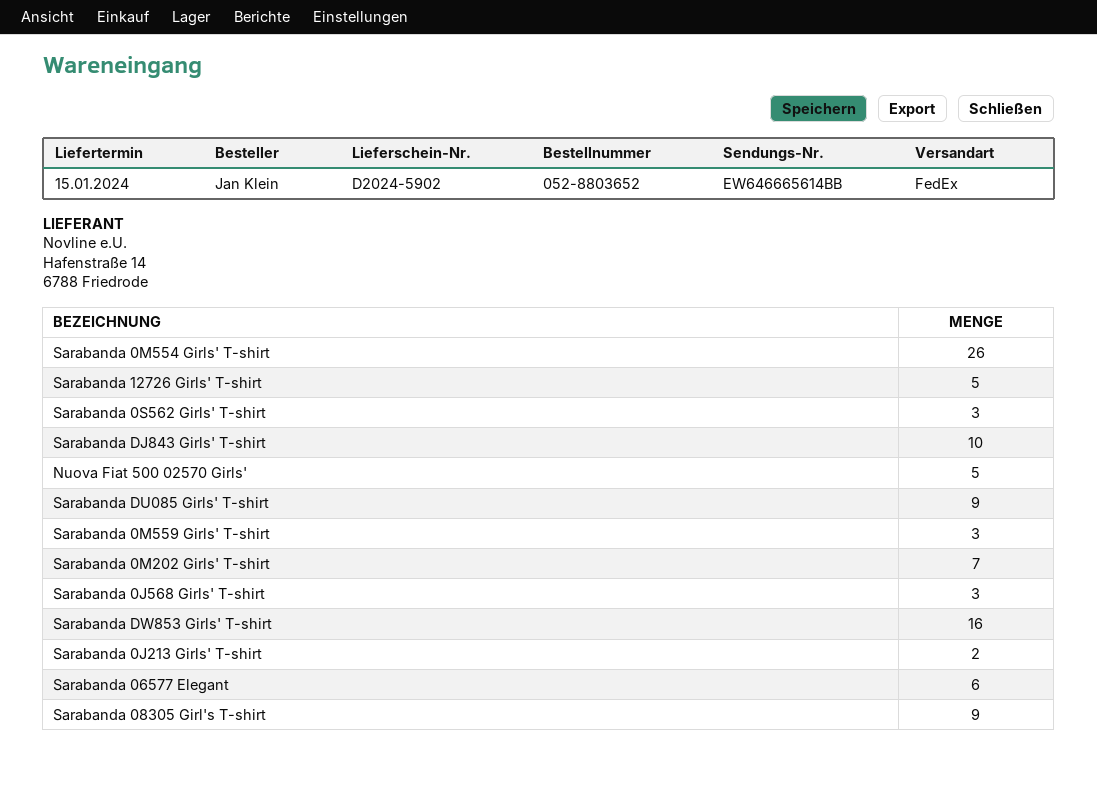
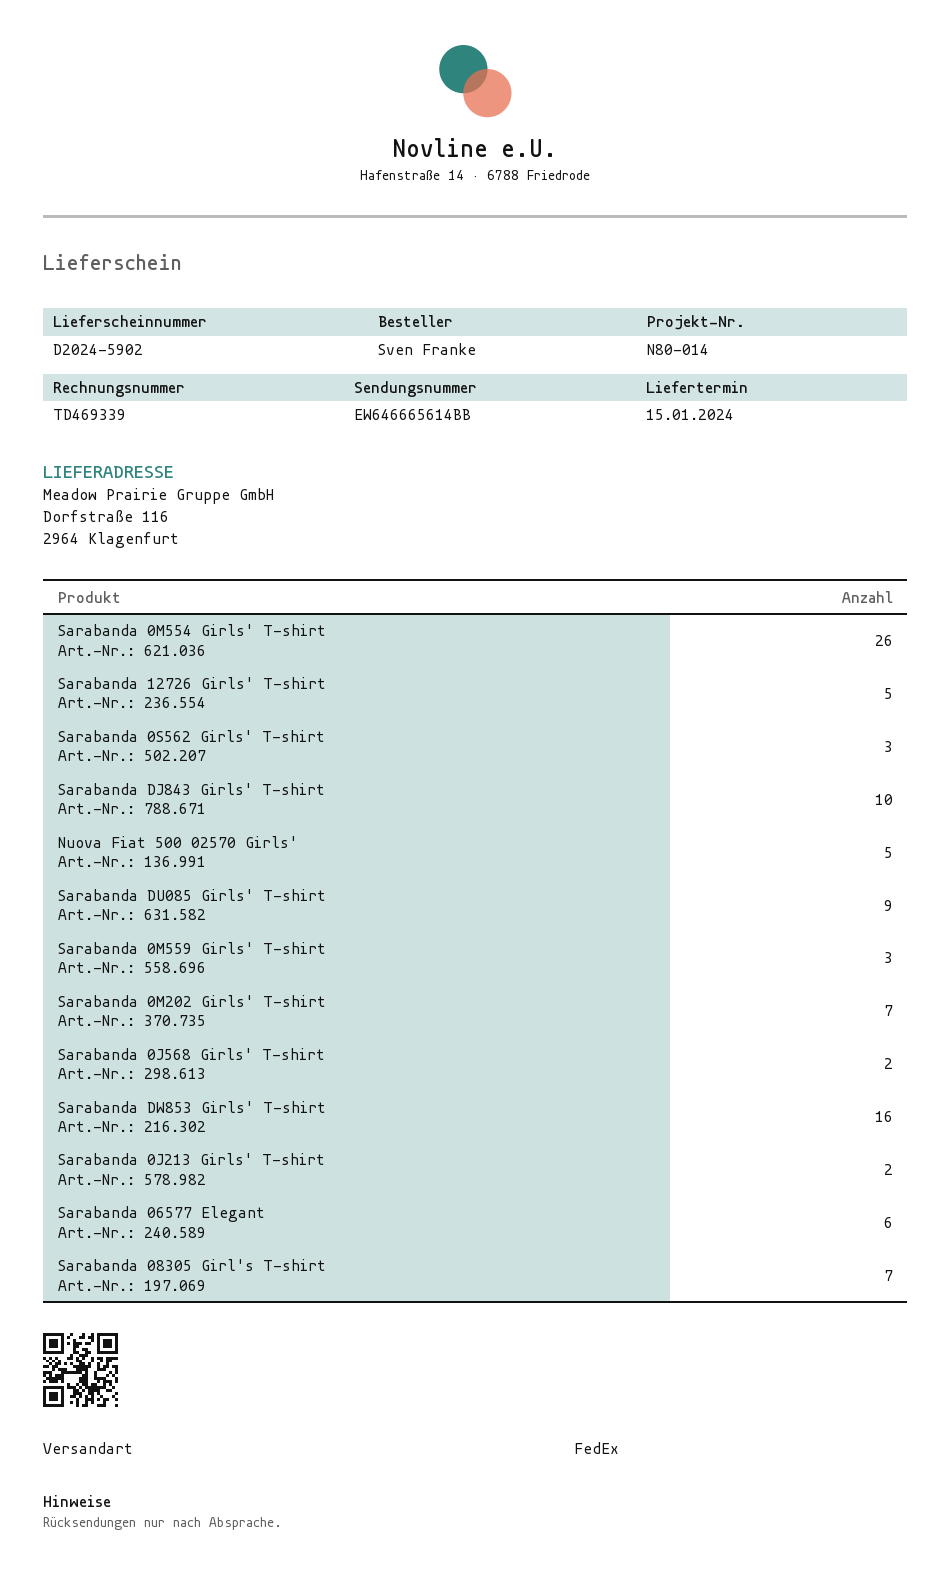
ordered by: Jan Klein -> Sven Franke
Sarabanda 0J568 Girls' T-shirt: 3 -> 2
Sarabanda 08305 Girl's T-shirt: 9 -> 7

